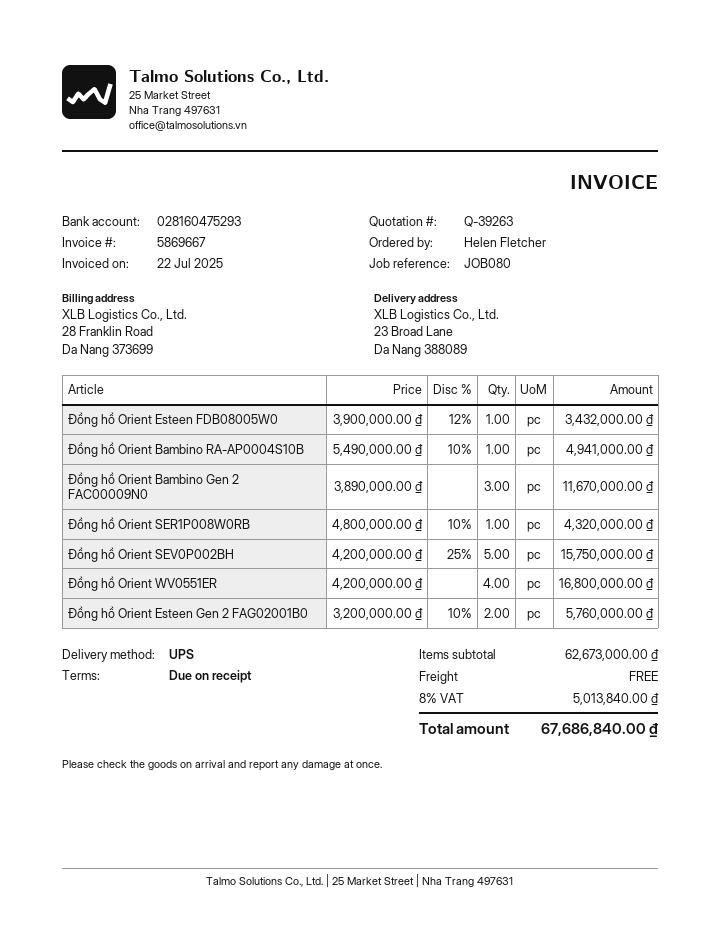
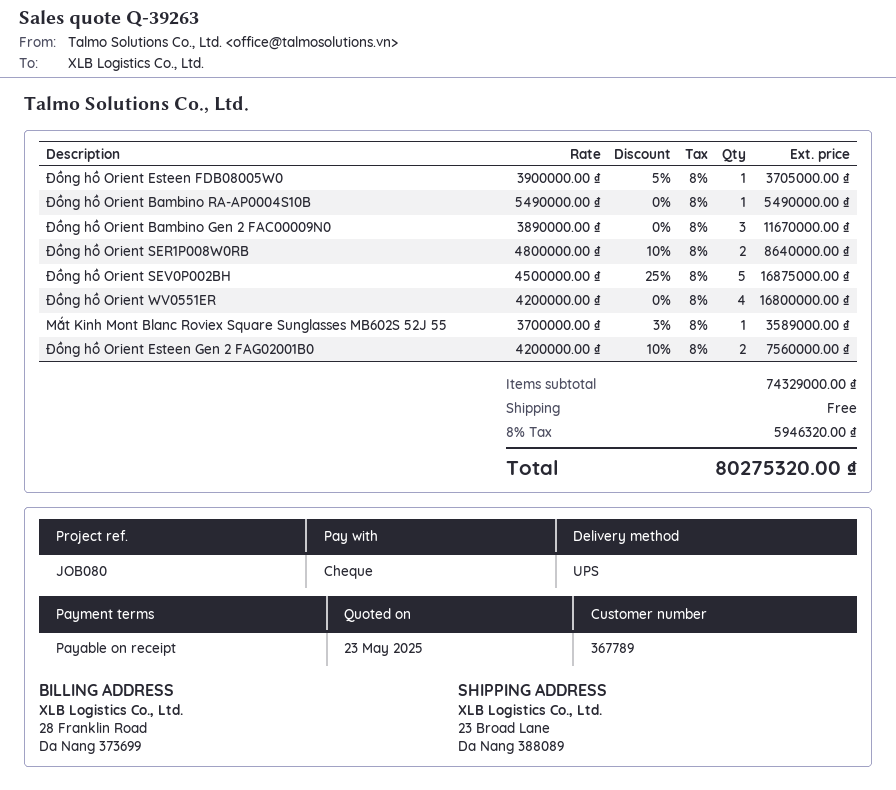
Đồng hồ Orient Esteen FDB08005W0: 1 x 3900000.00 - 12% = 3432000.00 -> 1 x 3900000.00 - 5% = 3705000.00
Đồng hồ Orient Bambino RA-AP0004S10B: 1 x 5490000.00 - 10% = 4941000.00 -> 1 x 5490000.00 = 5490000.00
Đồng hồ Orient SER1P008W0RB: 1 x 4800000.00 - 10% = 4320000.00 -> 2 x 4800000.00 - 10% = 8640000.00
Đồng hồ Orient SEV0P002BH: 5 x 4200000.00 - 25% = 15750000.00 -> 5 x 4500000.00 - 25% = 16875000.00
Đồng hồ Orient Esteen Gen 2 FAG02001B0: 2 x 3200000.00 - 10% = 5760000.00 -> 2 x 4200000.00 - 10% = 7560000.00
Mắt Kinh Mont Blanc Roviex Square Sunglasses MB602S 52J 55: none -> 1 x 3700000.00 - 3% = 3589000.00
subtotal: 62673000.00 -> 74329000.00
tax: 8% = 5013840.00 -> 8% = 5946320.00
total: 67686840.00 -> 80275320.00

